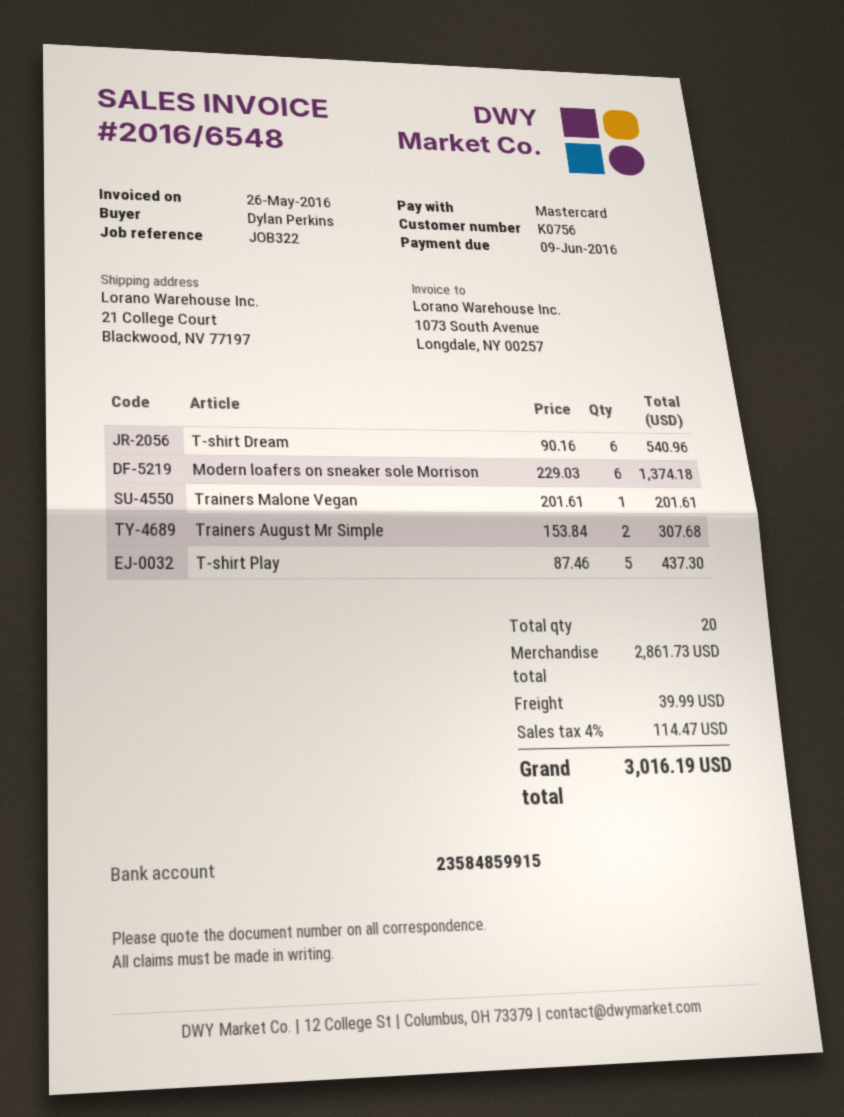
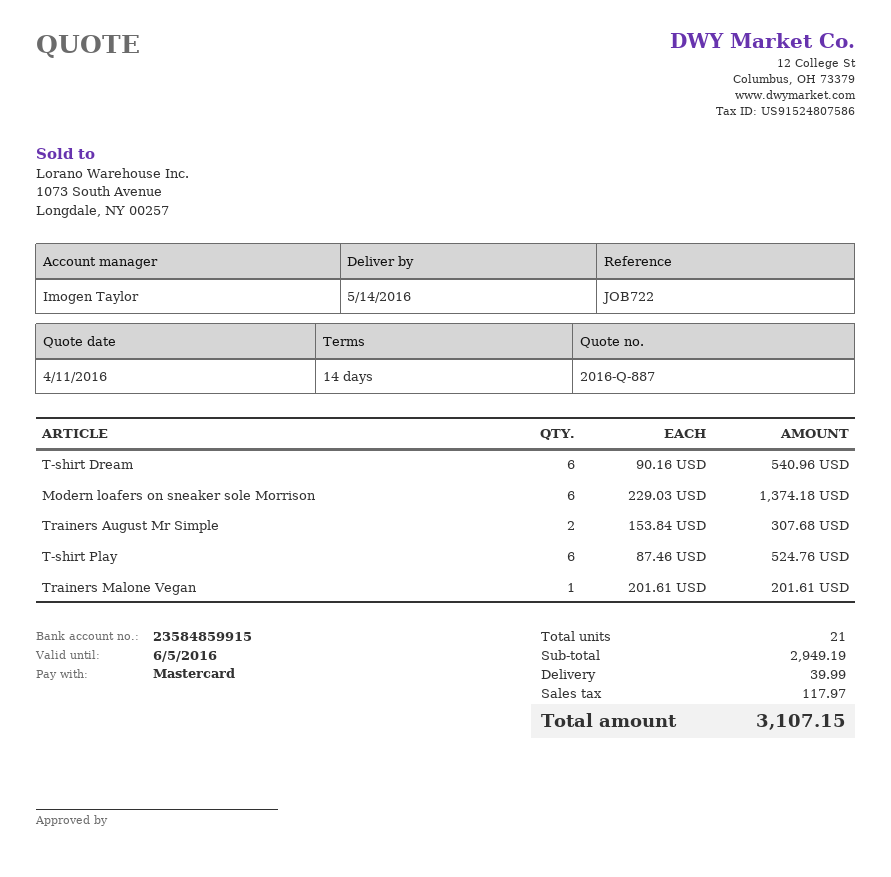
reference: JOB322 -> JOB722
T-shirt Play: 5 x 87.46 = 437.30 -> 6 x 87.46 = 524.76
total quantity: 20 -> 21
subtotal: 2861.73 -> 2949.19
tax: 114.47 -> 117.97
total: 3016.19 -> 3107.15

